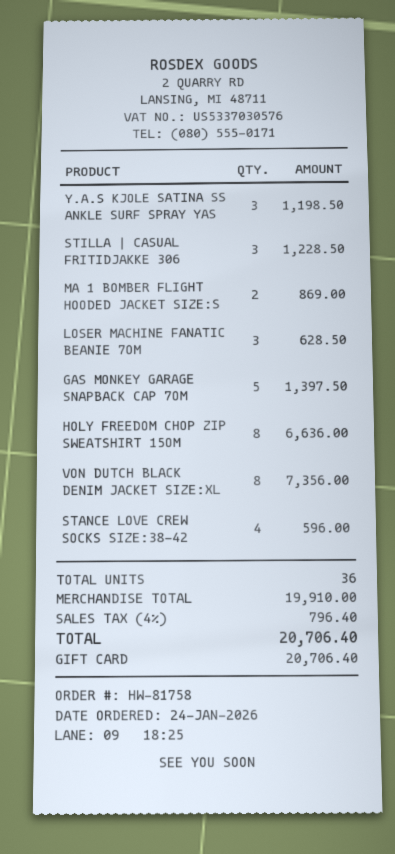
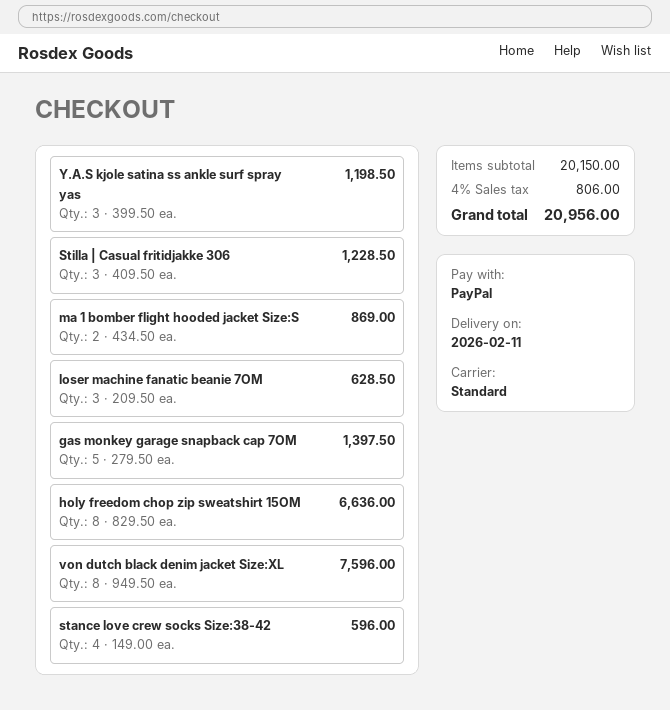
payment method: gift card -> PayPal
VON DUTCH BLACK DENIM JACKET SIZE:XL: 8 for 7356.00 -> 8 for 7596.00
subtotal: 19910.00 -> 20150.00
tax: 4% = 796.40 -> 4% = 806.00
total: 20706.40 -> 20956.00

